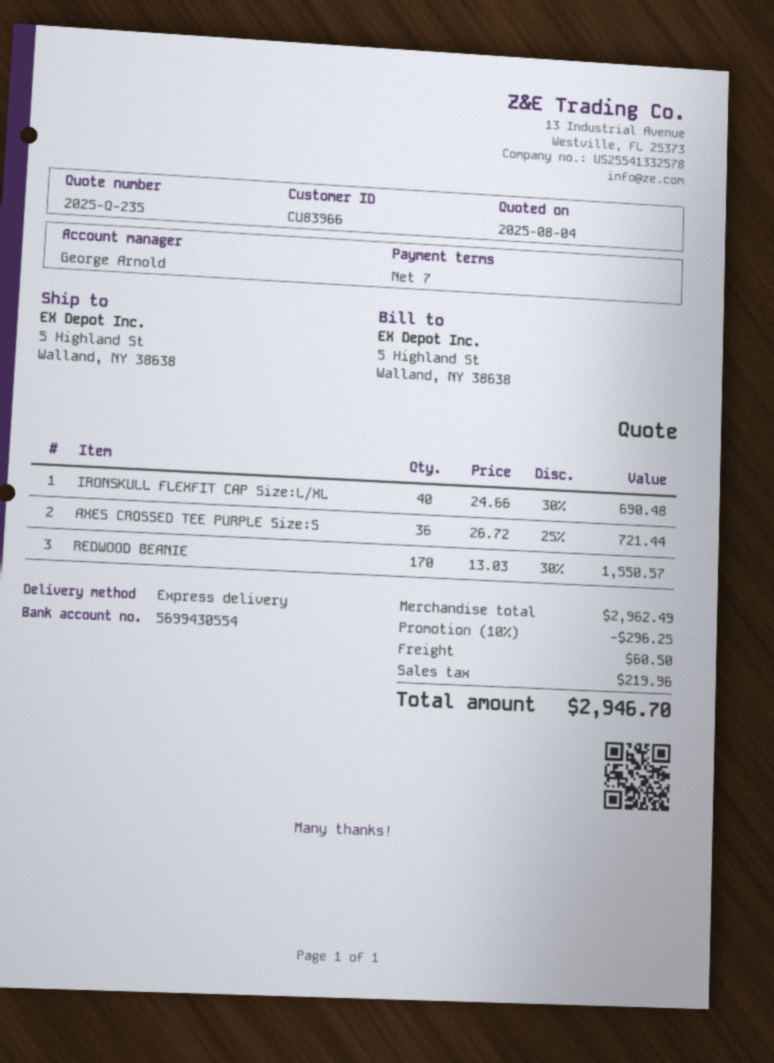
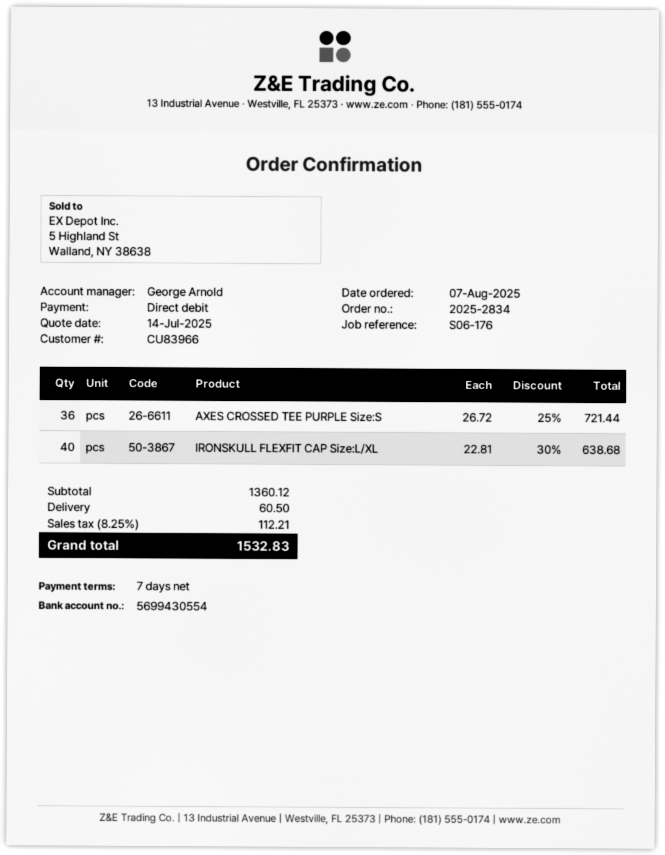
quote date: 2025-08-04 -> 2025-07-14
IRONSKULL FLEXFIT CAP Size:L/XL: 40 x 24.66 - 30% = 690.48 -> 40 x 22.81 - 30% = 638.68
REDWOOD BEANIE: 170 x 13.03 - 30% = 1550.57 -> none
subtotal: 2962.49 -> 1360.12
discount: 10% = 296.25 -> none
tax: 219.96 -> 112.21
total: 2946.70 -> 1532.83

